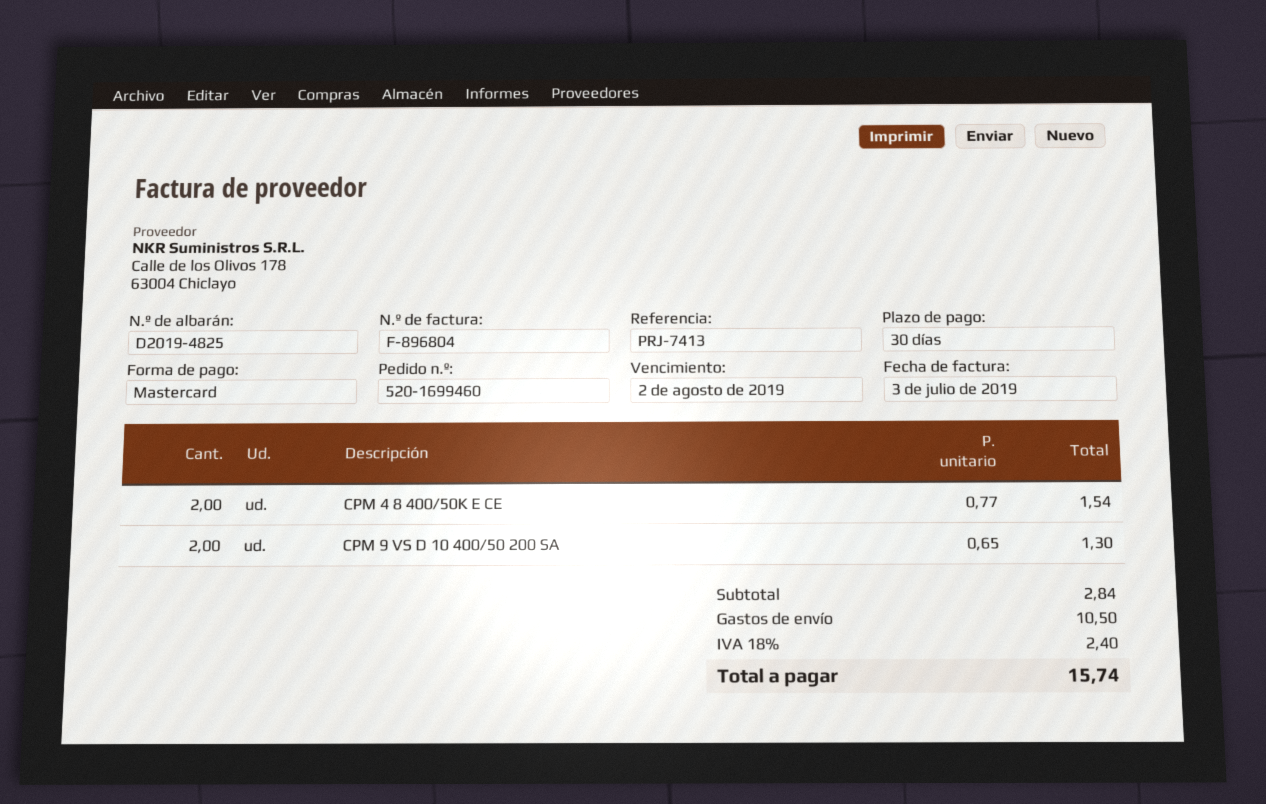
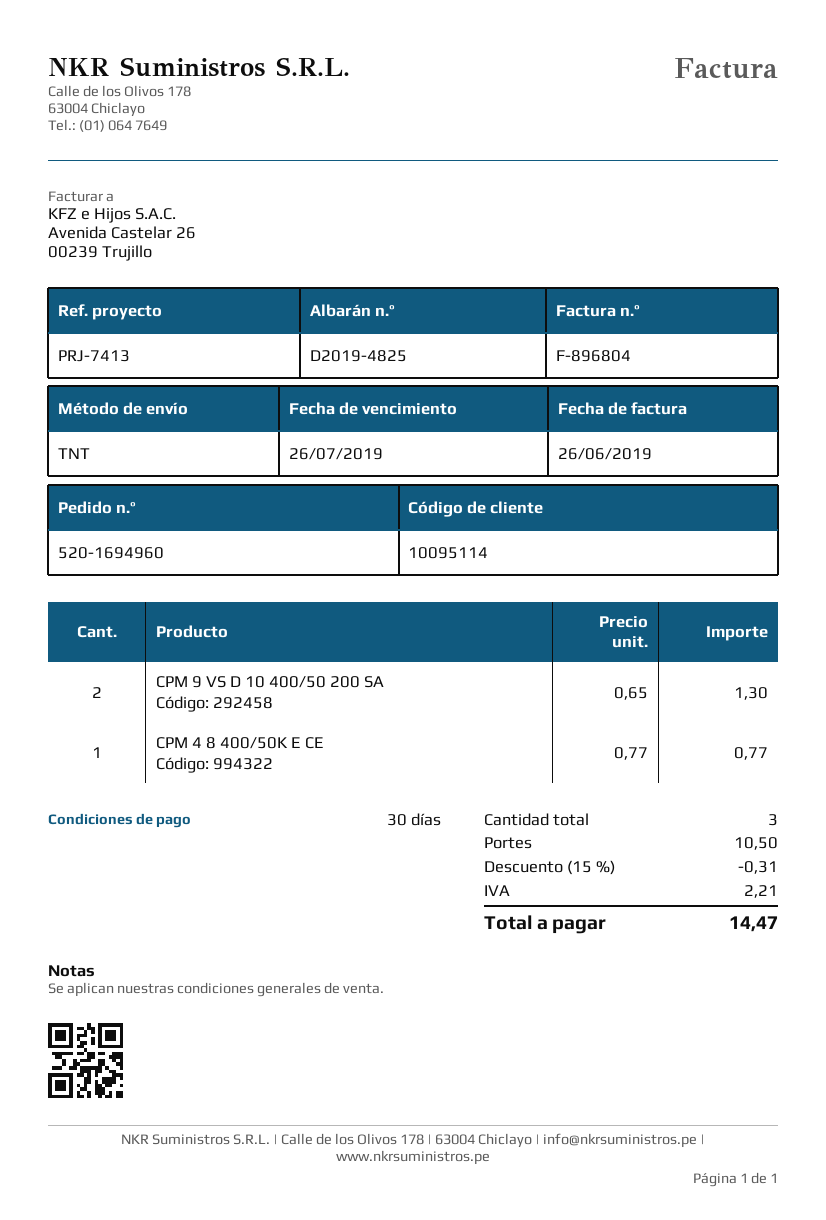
order number: 520-1699460 -> 520-1694960
invoice date: 2019-07-03 -> 2019-06-26
due date: 2019-08-02 -> 2019-07-26
CPM 4 8 400/50K E CE: 2 x 0.77 = 1.54 -> 1 x 0.77 = 0.77
discount: none -> 15% = 0.31
tax: 2.40 -> 2.21
total: 15.74 -> 14.47

